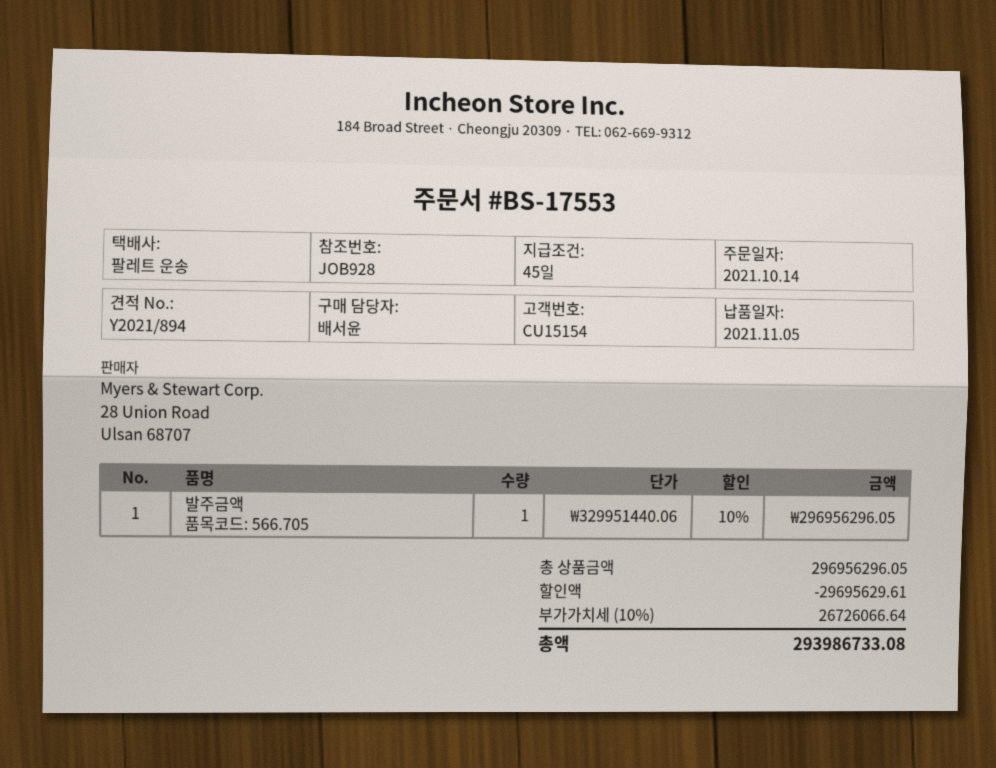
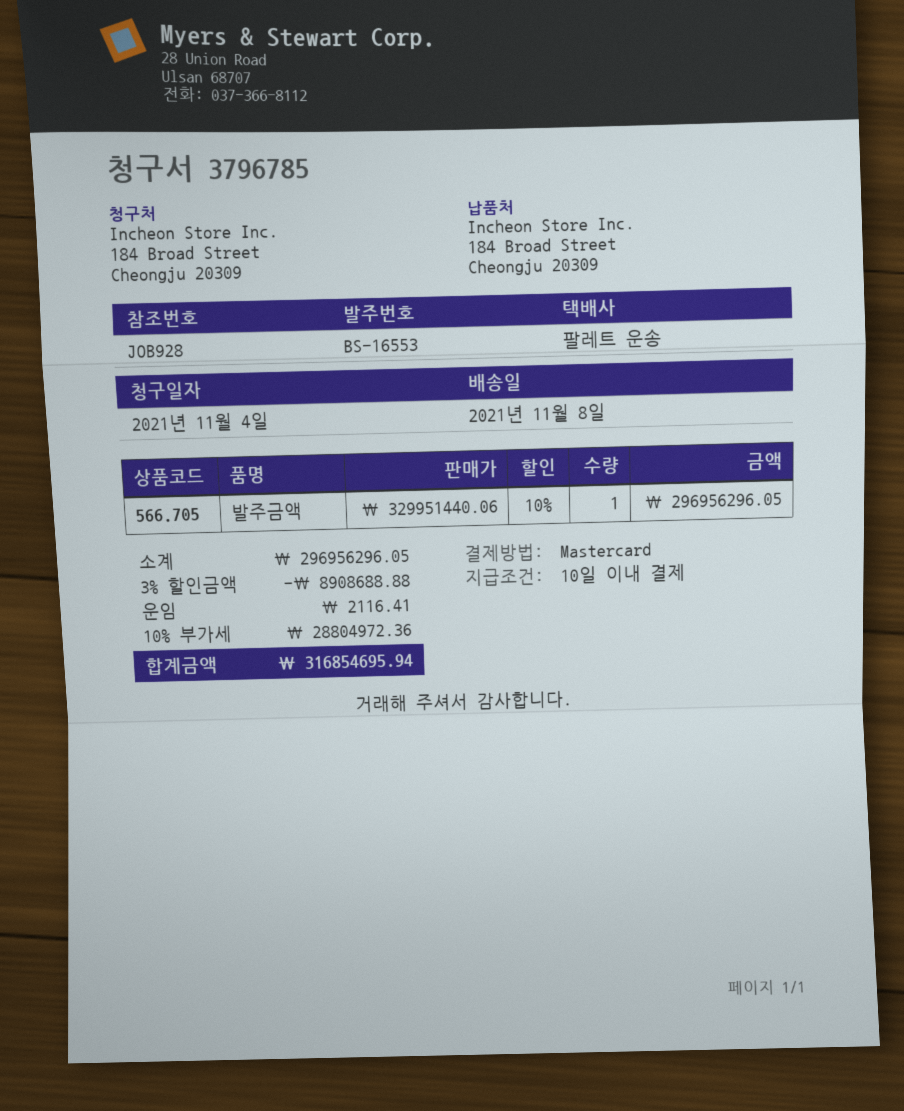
order number: BS-17553 -> BS-16553
delivery date: 2021-11-05 -> 2021-11-08
payment terms: 45 days -> 10 days
discount: 29695629.61 -> 8908688.88
shipping: none -> 2116.41
tax: 10% = 26726066.64 -> 10% = 28804972.36
total: 293986733.08 -> 316854695.94

